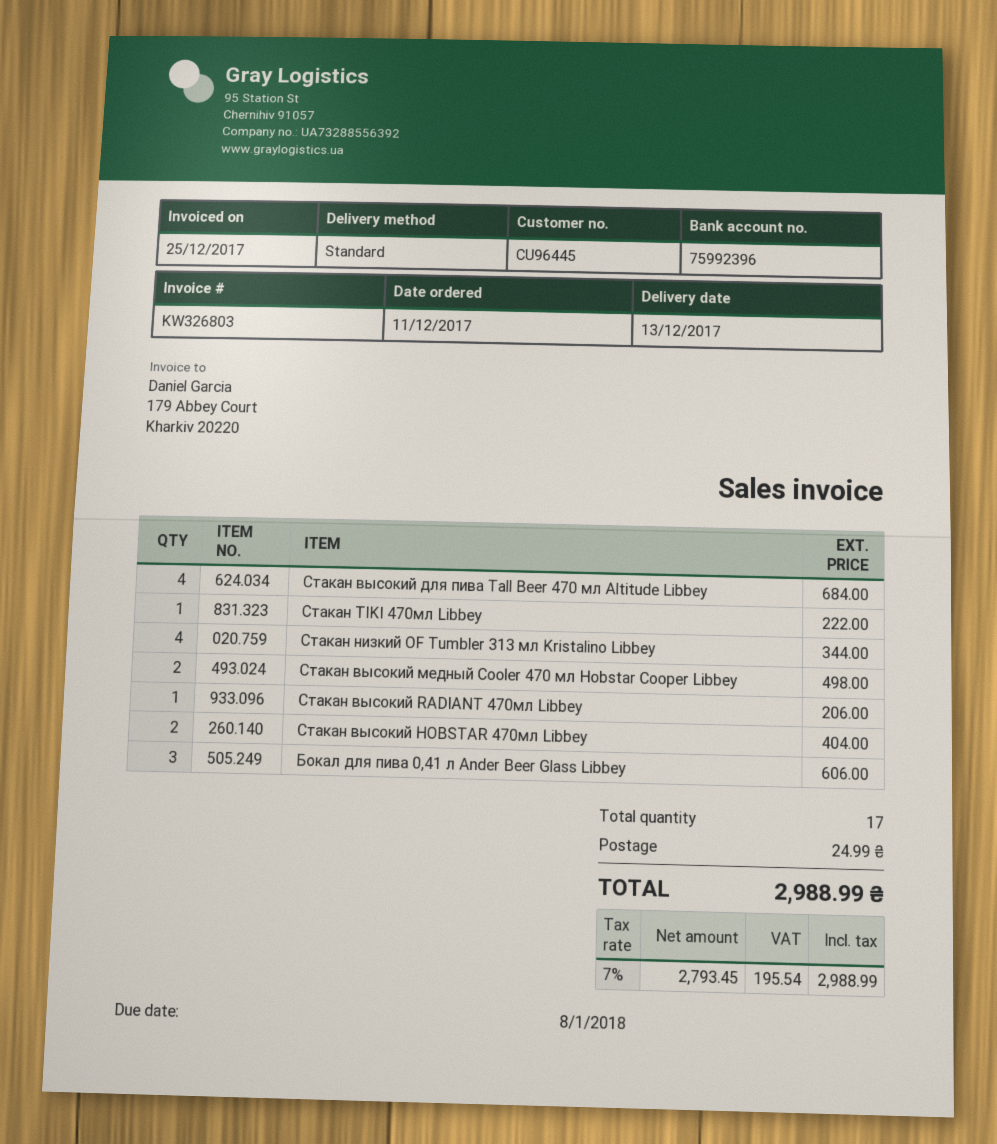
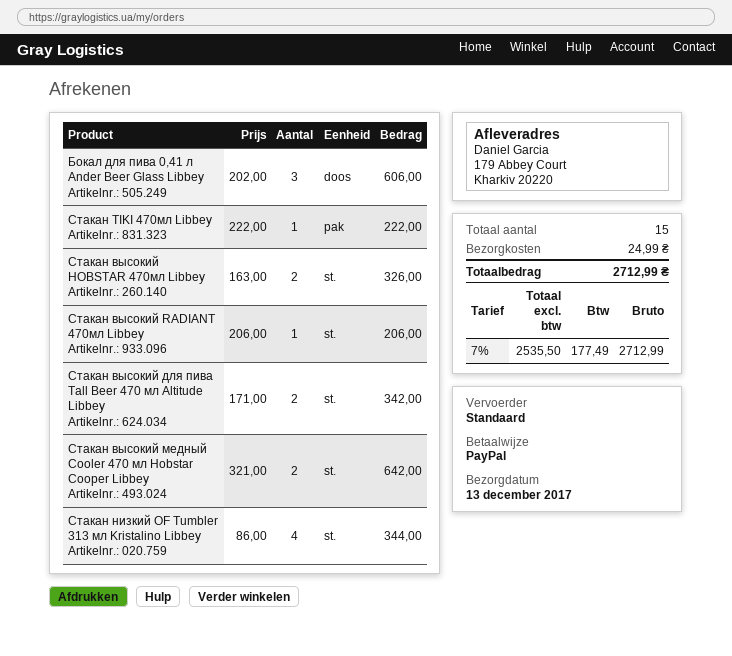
Стакан высокий для пива Tall Beer 470 мл Altitude Libbey: 4 for 684.00 -> 2 for 342.00
Стакан высокий медный Cooler 470 мл Hobstar Cooper Libbey: 2 for 498.00 -> 2 for 642.00
Стакан высокий HOBSTAR 470мл Libbey: 2 for 404.00 -> 2 for 326.00
total quantity: 17 -> 15
net: 2793.45 -> 2535.50
tax: 7% = 195.54 -> 7% = 177.49
total: 2988.99 -> 2712.99

